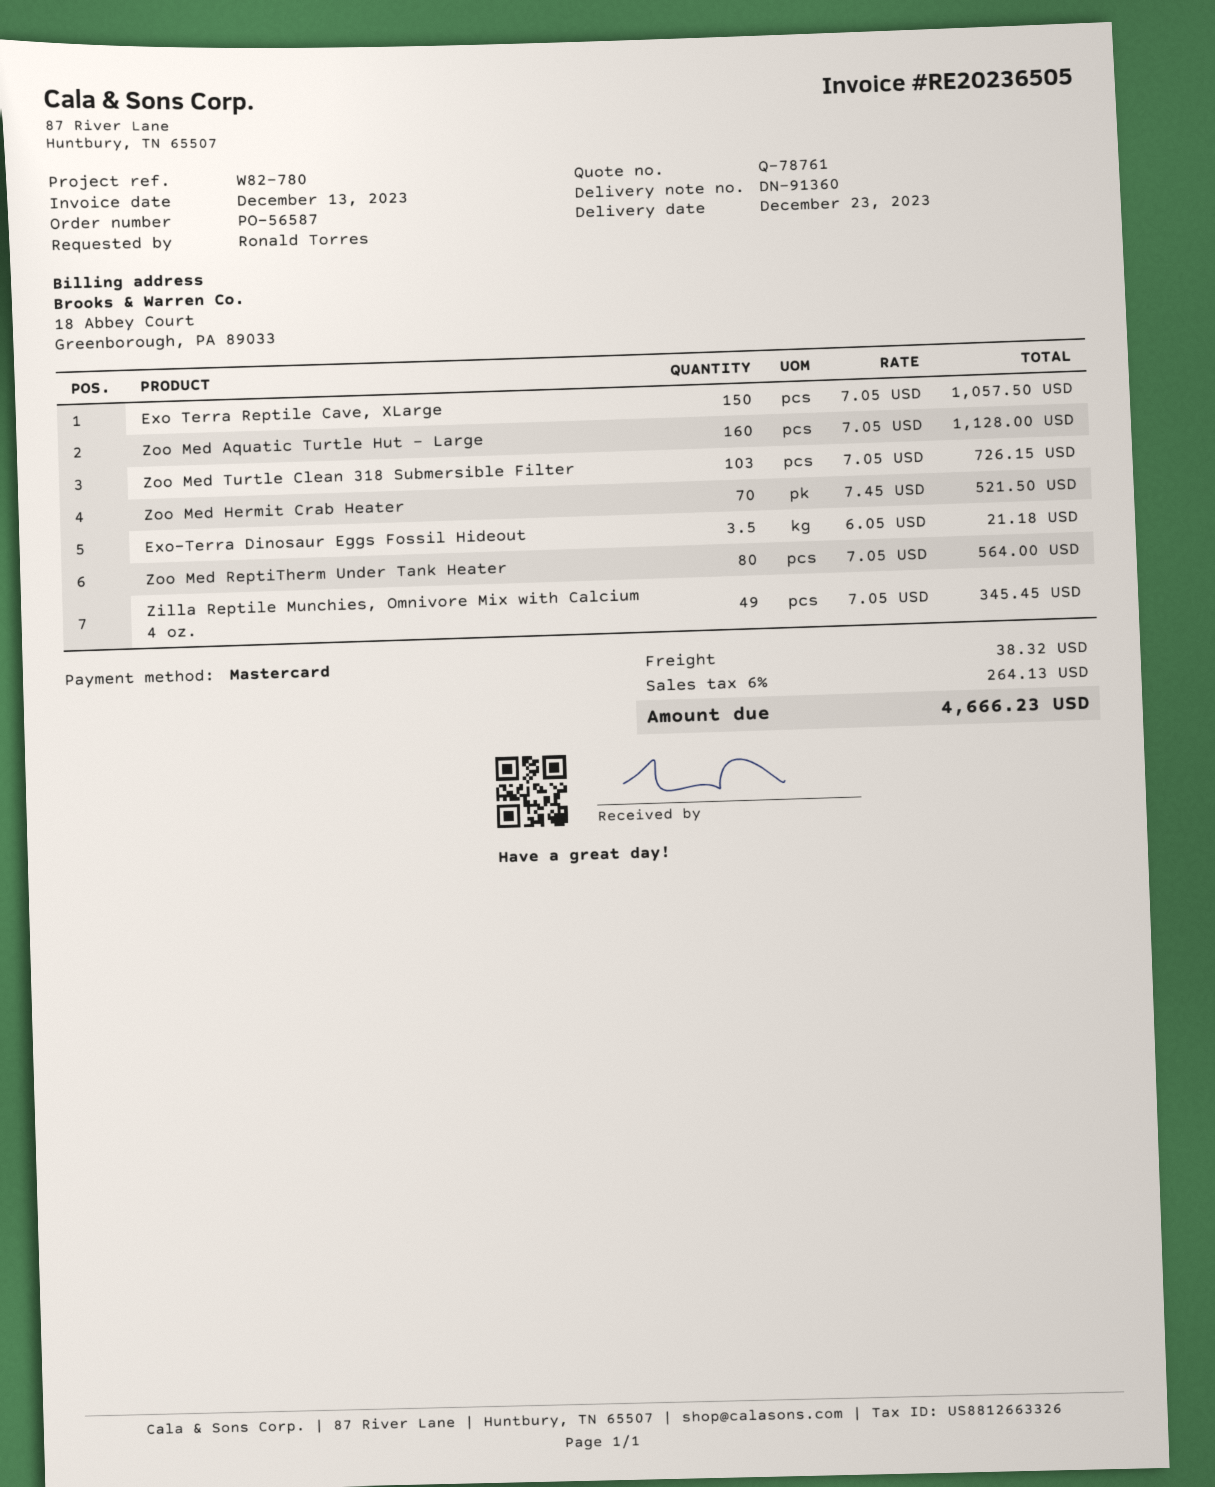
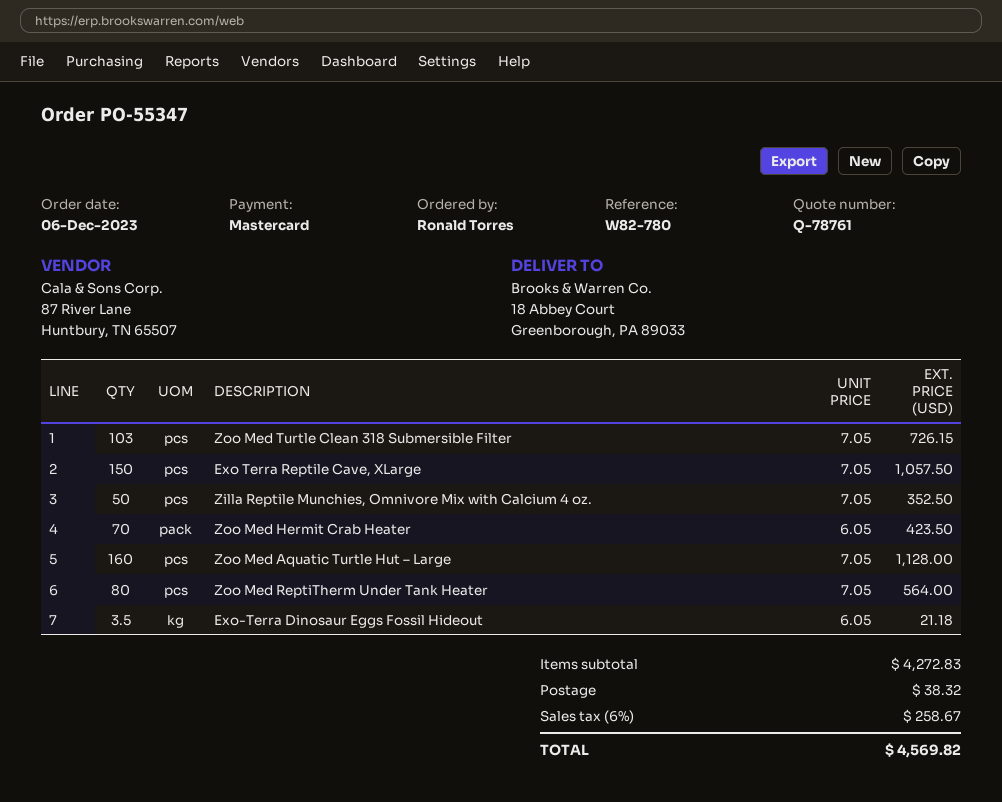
order number: PO-56587 -> PO-55347
Zoo Med Hermit Crab Heater: 70 x 7.45 = 521.50 -> 70 x 6.05 = 423.50
Zilla Reptile Munchies, Omnivore Mix with Calcium 4 oz.: 49 x 7.05 = 345.45 -> 50 x 7.05 = 352.50
tax: 6% = 264.13 -> 6% = 258.67
total: 4666.23 -> 4569.82

